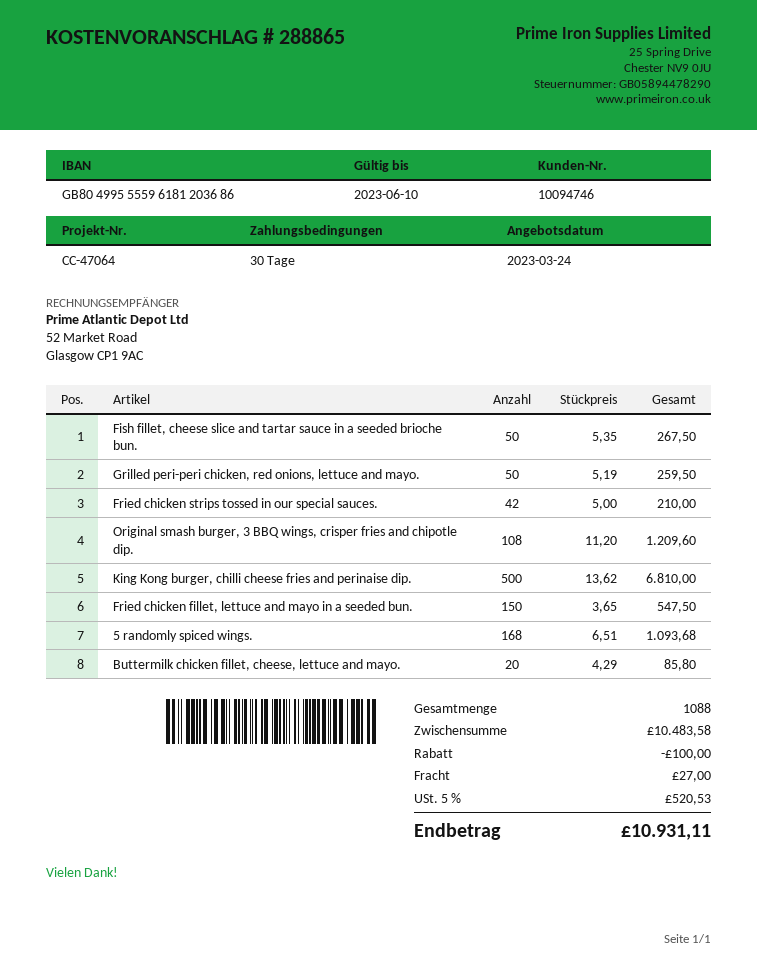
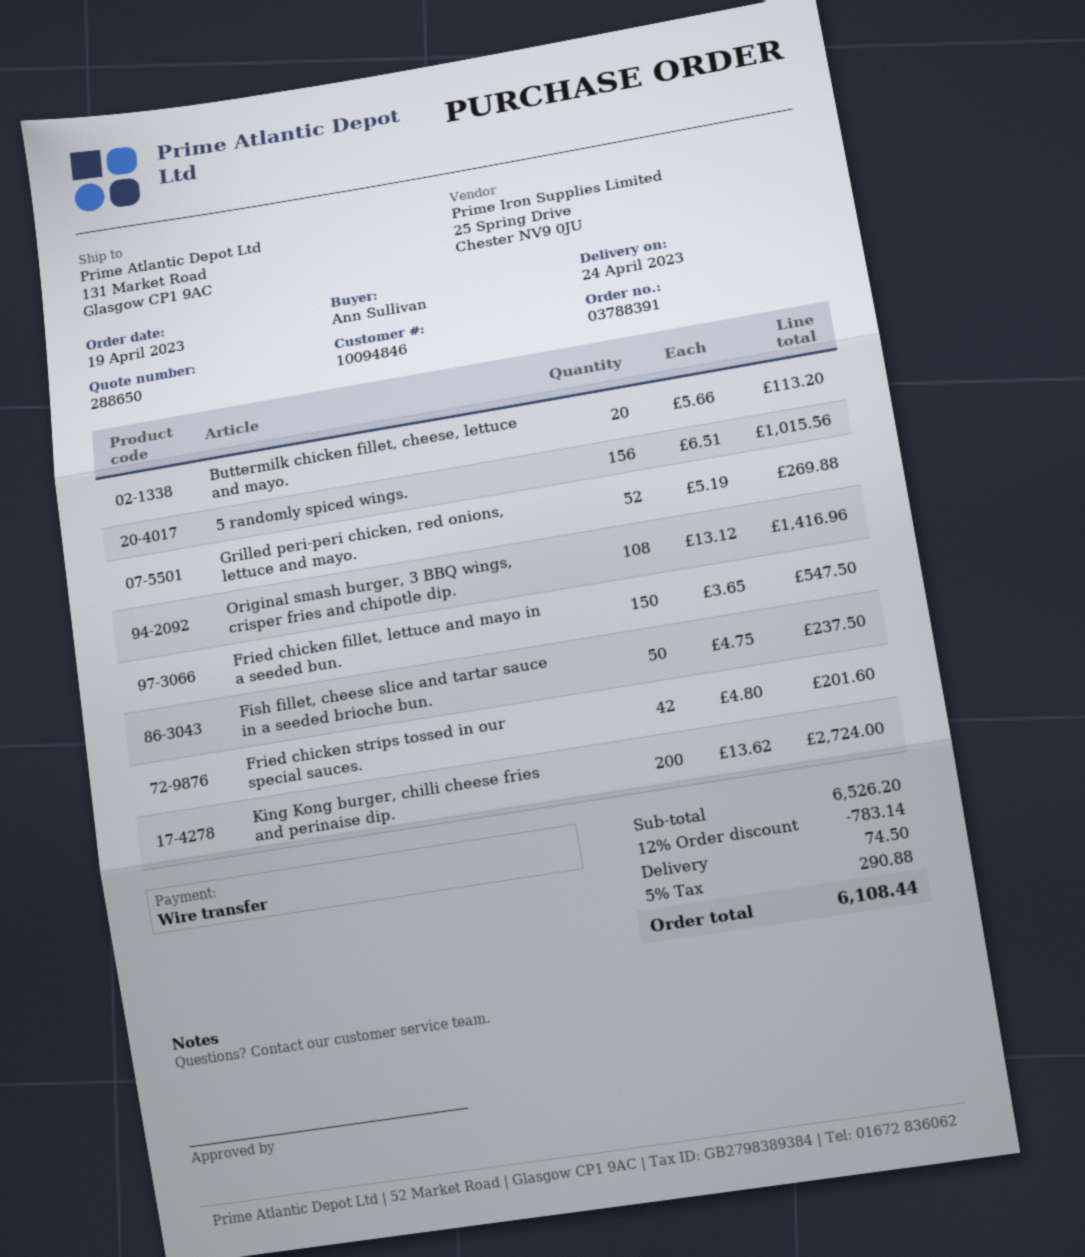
quote number: 288865 -> 288650
customer number: 10094746 -> 10094846
Fish fillet, cheese slice and tartar sauce in a seeded brioche bun.: 50 x 5.35 = 267.50 -> 50 x 4.75 = 237.50
Grilled peri-peri chicken, red onions, lettuce and mayo.: 50 x 5.19 = 259.50 -> 52 x 5.19 = 269.88
Fried chicken strips tossed in our special sauces.: 42 x 5.00 = 210.00 -> 42 x 4.80 = 201.60
Original smash burger, 3 BBQ wings, crisper fries and chipotle dip.: 108 x 11.20 = 1209.60 -> 108 x 13.12 = 1416.96
King Kong burger, chilli cheese fries and perinaise dip.: 500 x 13.62 = 6810.00 -> 200 x 13.62 = 2724.00
5 randomly spiced wings.: 168 x 6.51 = 1093.68 -> 156 x 6.51 = 1015.56
Buttermilk chicken fillet, cheese, lettuce and mayo.: 20 x 4.29 = 85.80 -> 20 x 5.66 = 113.20
subtotal: 10483.58 -> 6526.20
discount: 100.00 -> 783.14
shipping: 27.00 -> 74.50
tax: 5% = 520.53 -> 5% = 290.88
total: 10931.11 -> 6108.44

